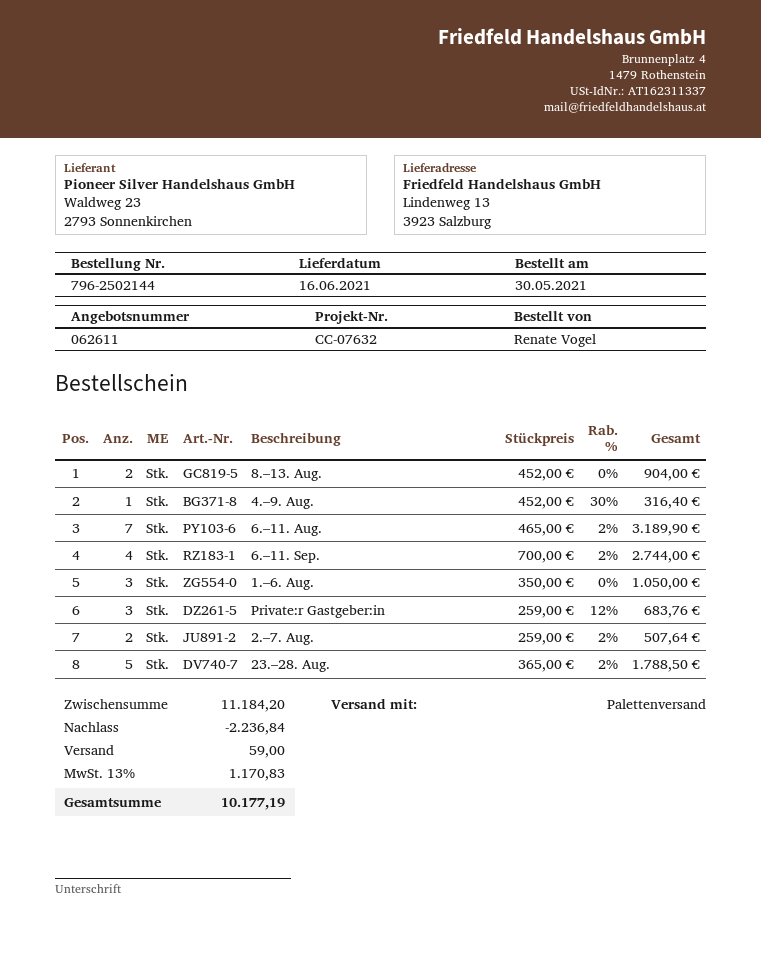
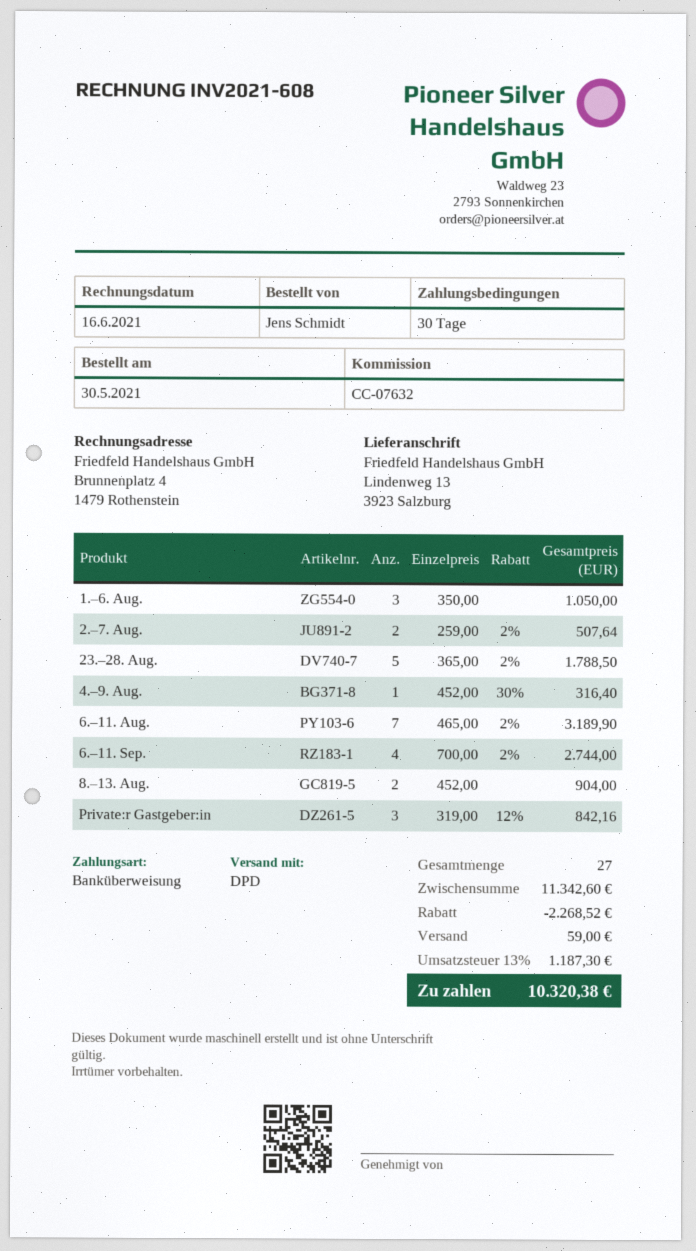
ordered by: Renate Vogel -> Jens Schmidt
shipping method: pallet freight -> DPD
Private:r Gastgeber:in: 3 x 259.00 - 12% = 683.76 -> 3 x 319.00 - 12% = 842.16
subtotal: 11184.20 -> 11342.60
discount: 2236.84 -> 2268.52
tax: 13% = 1170.83 -> 13% = 1187.30
total: 10177.19 -> 10320.38

